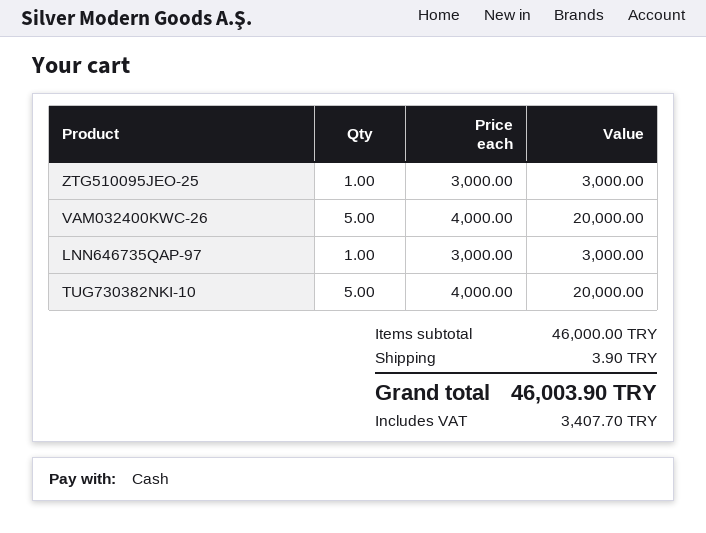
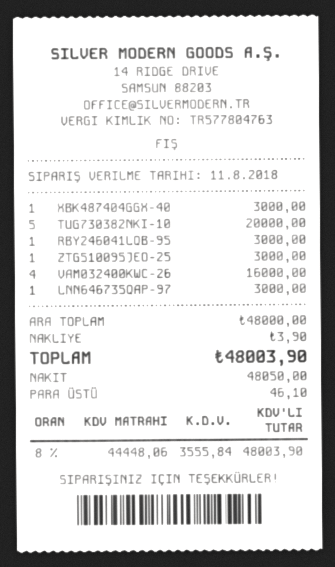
VAM032400KWC-26: 5 for 20000.00 -> 4 for 16000.00
XBK487404GGX-40: none -> 1 for 3000.00
RBY246041LQB-95: none -> 1 for 3000.00
subtotal: 46000.00 -> 48000.00
tax: 3407.70 -> 3555.84
total: 46003.90 -> 48003.90

